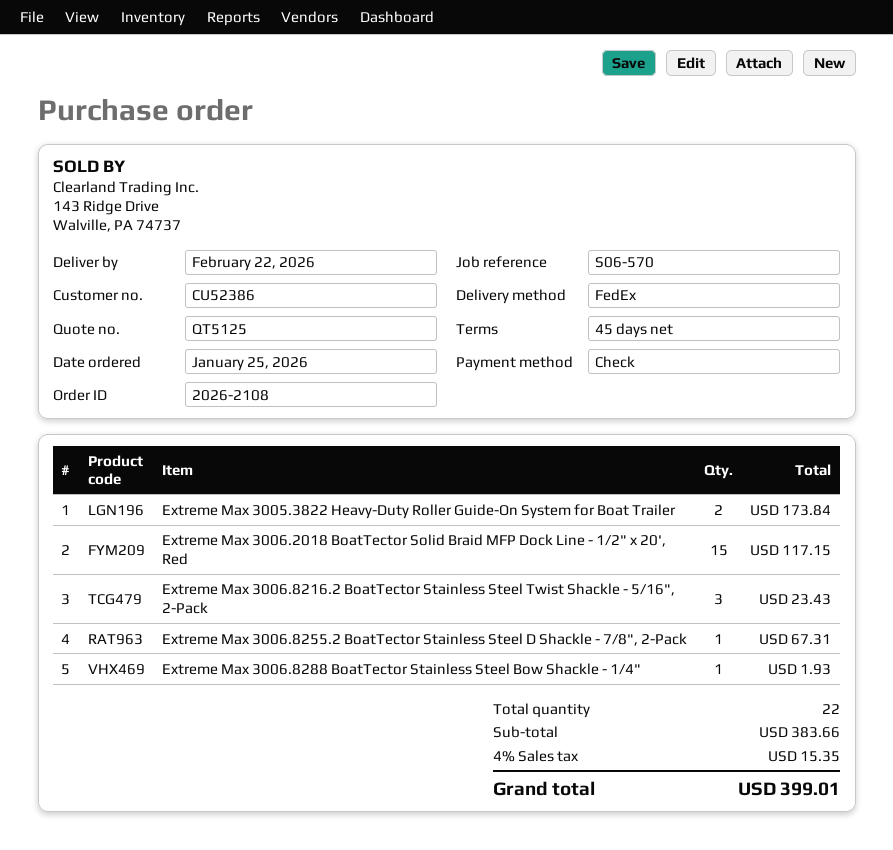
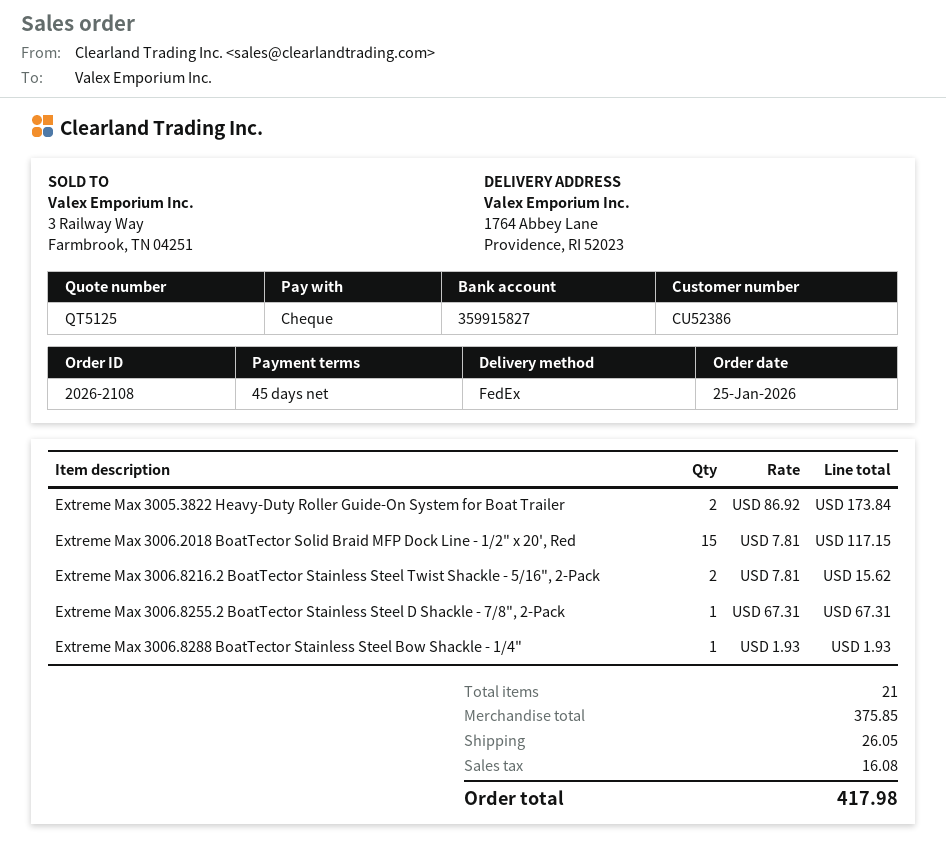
Extreme Max 3006.8216.2 BoatTector Stainless Steel Twist Shackle - 5/16", 2-Pack: 3 for 23.43 -> 2 for 15.62
total quantity: 22 -> 21
subtotal: 383.66 -> 375.85
shipping: none -> 26.05
tax: 15.35 -> 16.08
total: 399.01 -> 417.98

